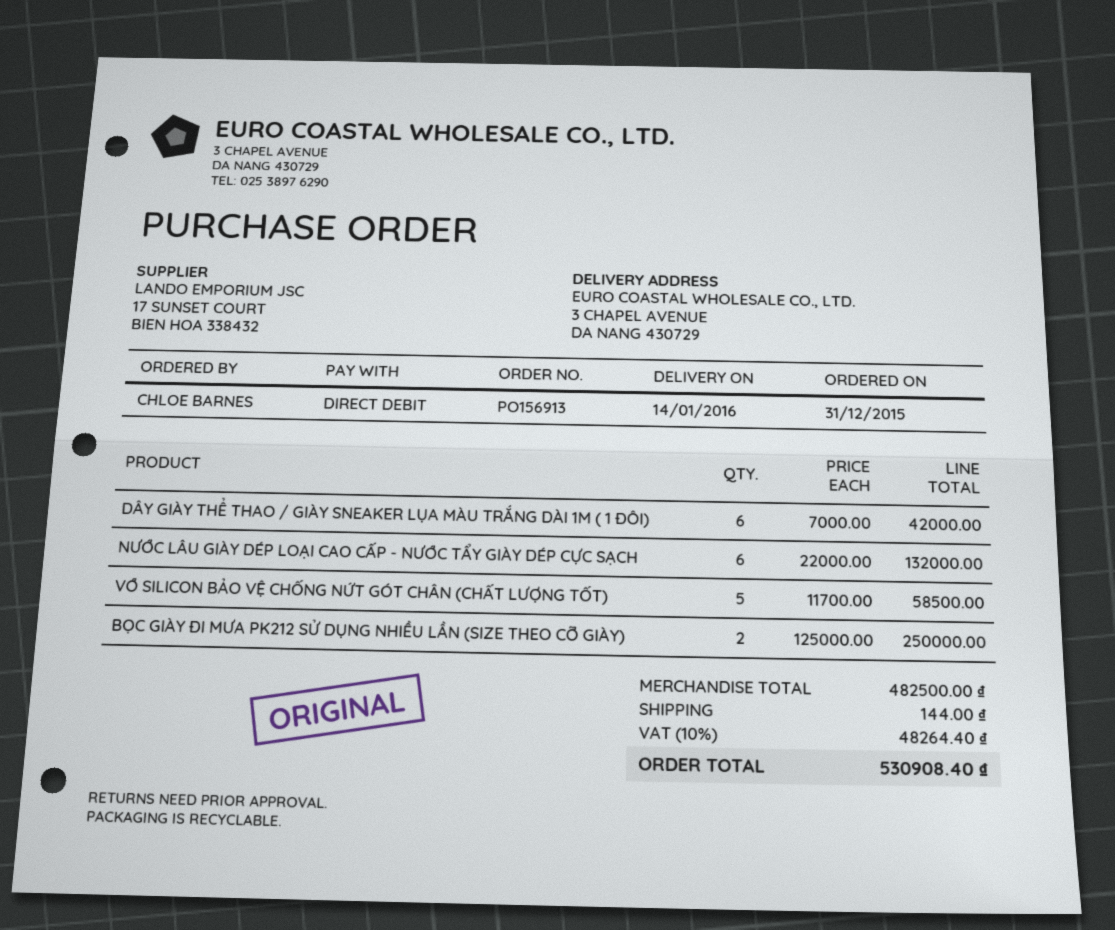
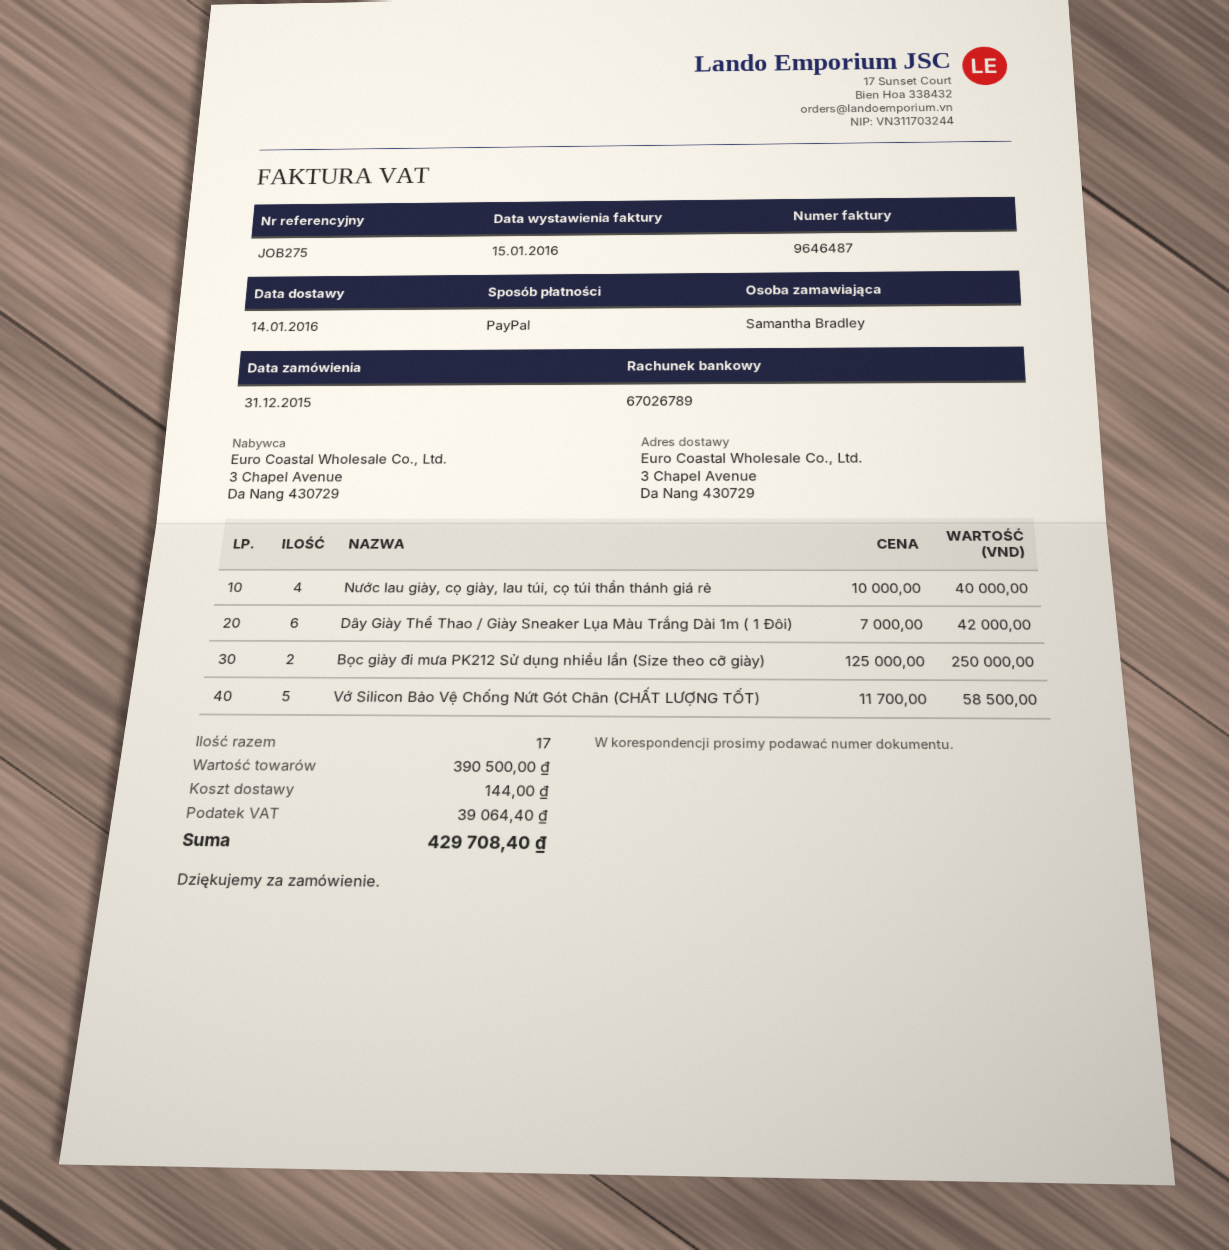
ordered by: CHLOE BARNES -> Samantha Bradley
payment method: direct debit -> PayPal
NƯỚC LÂU GIÀY DÉP LOẠI CAO CẤP - NƯỚC TẨY GIÀY DÉP CỰC SẠCH: 6 x 22000.00 = 132000.00 -> none
Nước lau giày, cọ giày, lau túi, cọ túi thần thánh giá rẻ: none -> 4 x 10000.00 = 40000.00
subtotal: 482500.00 -> 390500.00
tax: 48264.40 -> 39064.40
total: 530908.40 -> 429708.40

